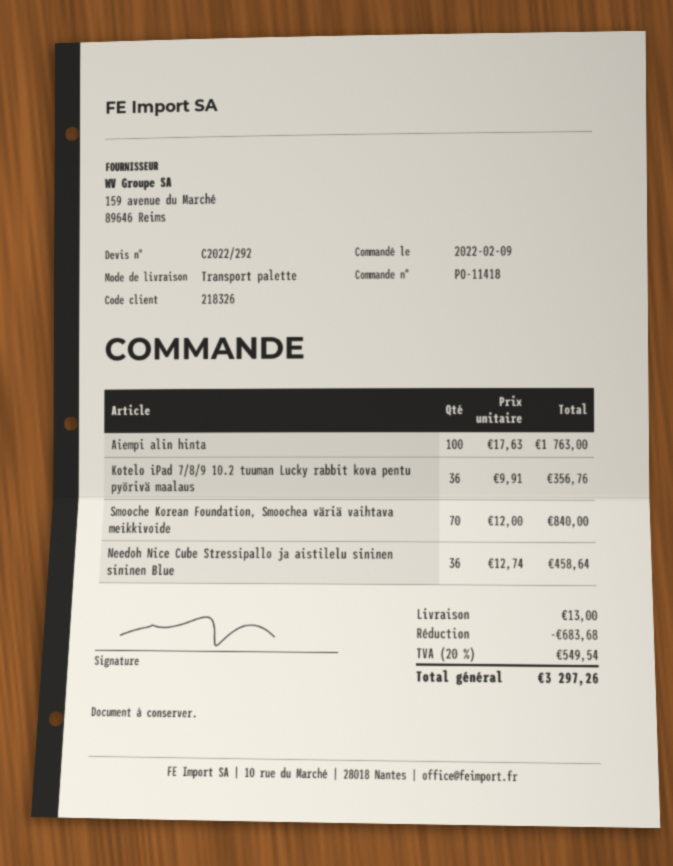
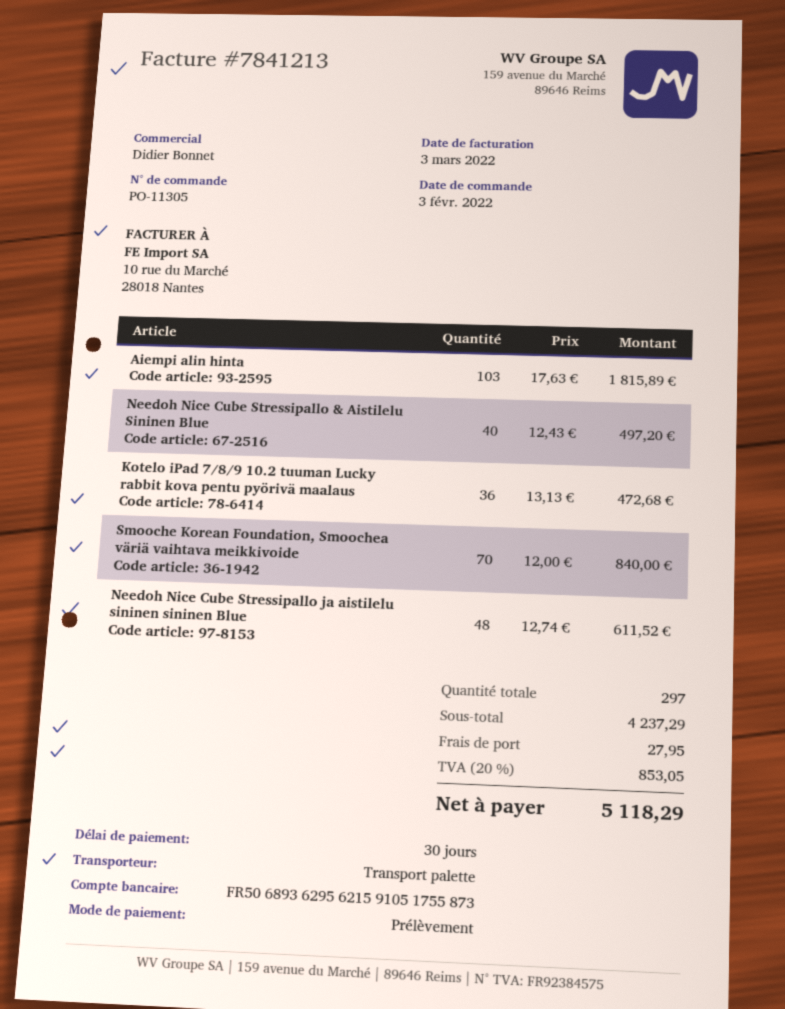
order number: PO-11418 -> PO-11305
order date: 2022-02-09 -> 2022-02-03
Aiempi alin hinta: 100 x 17.63 = 1763.00 -> 103 x 17.63 = 1815.89
Kotelo iPad 7/8/9 10.2 tuuman Lucky rabbit kova pentu pyörivä maalaus: 36 x 9.91 = 356.76 -> 36 x 13.13 = 472.68
Needoh Nice Cube Stressipallo ja aistilelu sininen sininen Blue: 36 x 12.74 = 458.64 -> 48 x 12.74 = 611.52
Needoh Nice Cube Stressipallo & Aistilelu Sininen Blue: none -> 40 x 12.43 = 497.20
discount: 683.68 -> none
shipping: 13.00 -> 27.95
tax: 20% = 549.54 -> 20% = 853.05
total: 3297.26 -> 5118.29

